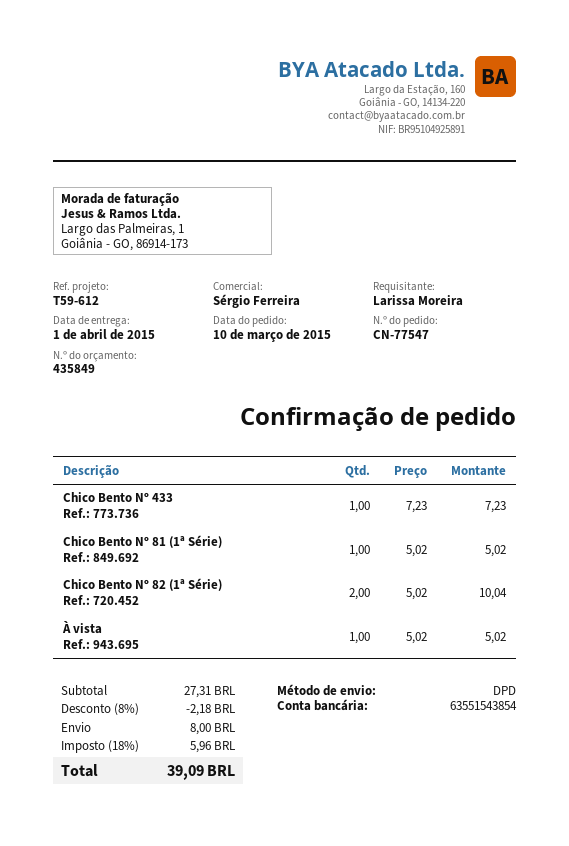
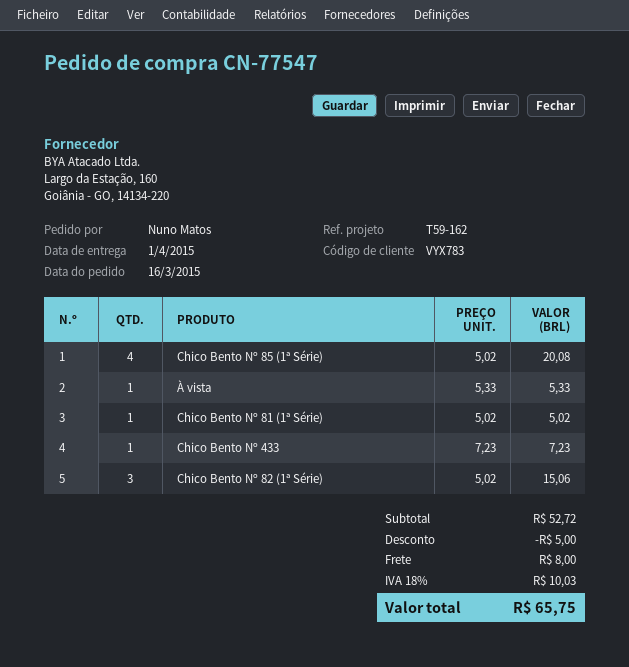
order date: 2015-03-10 -> 2015-03-16
reference: T59-612 -> T59-162
ordered by: Larissa Moreira -> Nuno Matos
Chico Bento Nº 82 (1ª Série): 2 x 5.02 = 10.04 -> 3 x 5.02 = 15.06
À vista: 1 x 5.02 = 5.02 -> 1 x 5.33 = 5.33
Chico Bento Nº 85 (1ª Série): none -> 4 x 5.02 = 20.08
subtotal: 27.31 -> 52.72
discount: 2.18 -> 5.00
tax: 18% = 5.96 -> 18% = 10.03
total: 39.09 -> 65.75

